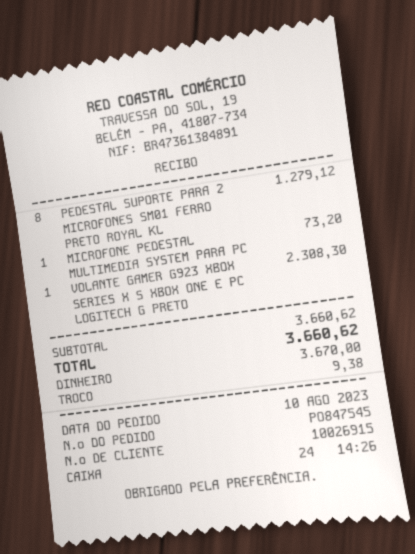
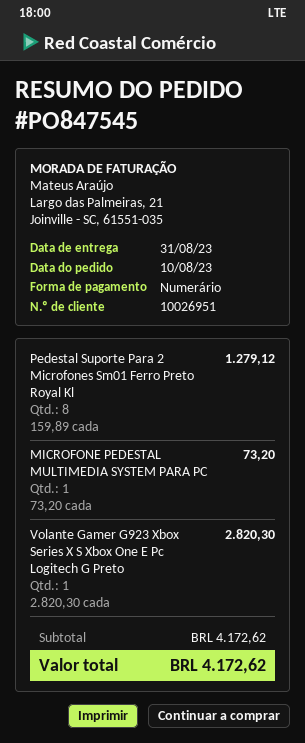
customer number: 10026915 -> 10026951
VOLANTE GAMER G923 XBOX SERIES X S XBOX ONE E PC LOGITECH G PRETO: 1 for 2308.30 -> 1 for 2820.30
subtotal: 3660.62 -> 4172.62
total: 3660.62 -> 4172.62

